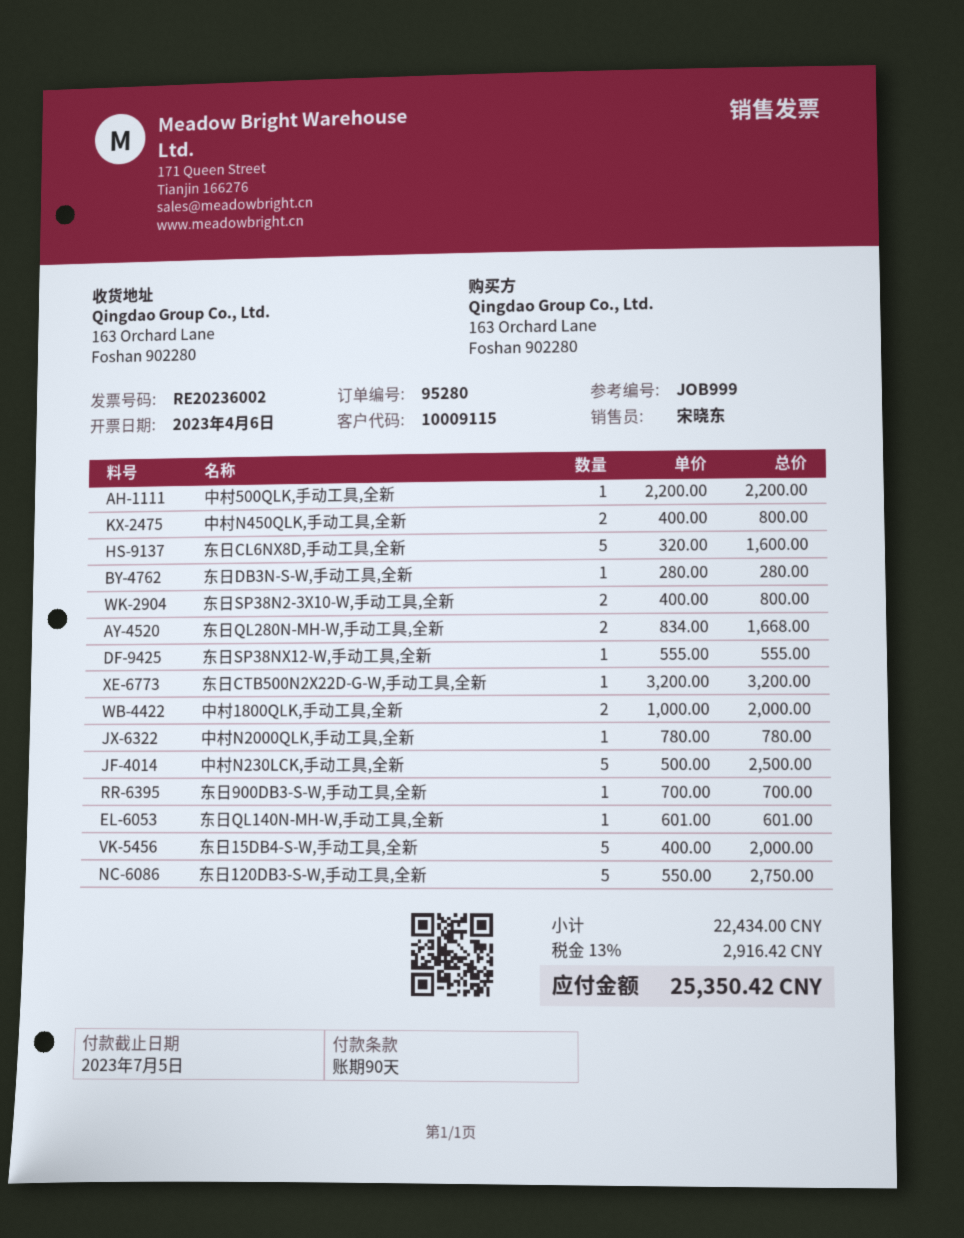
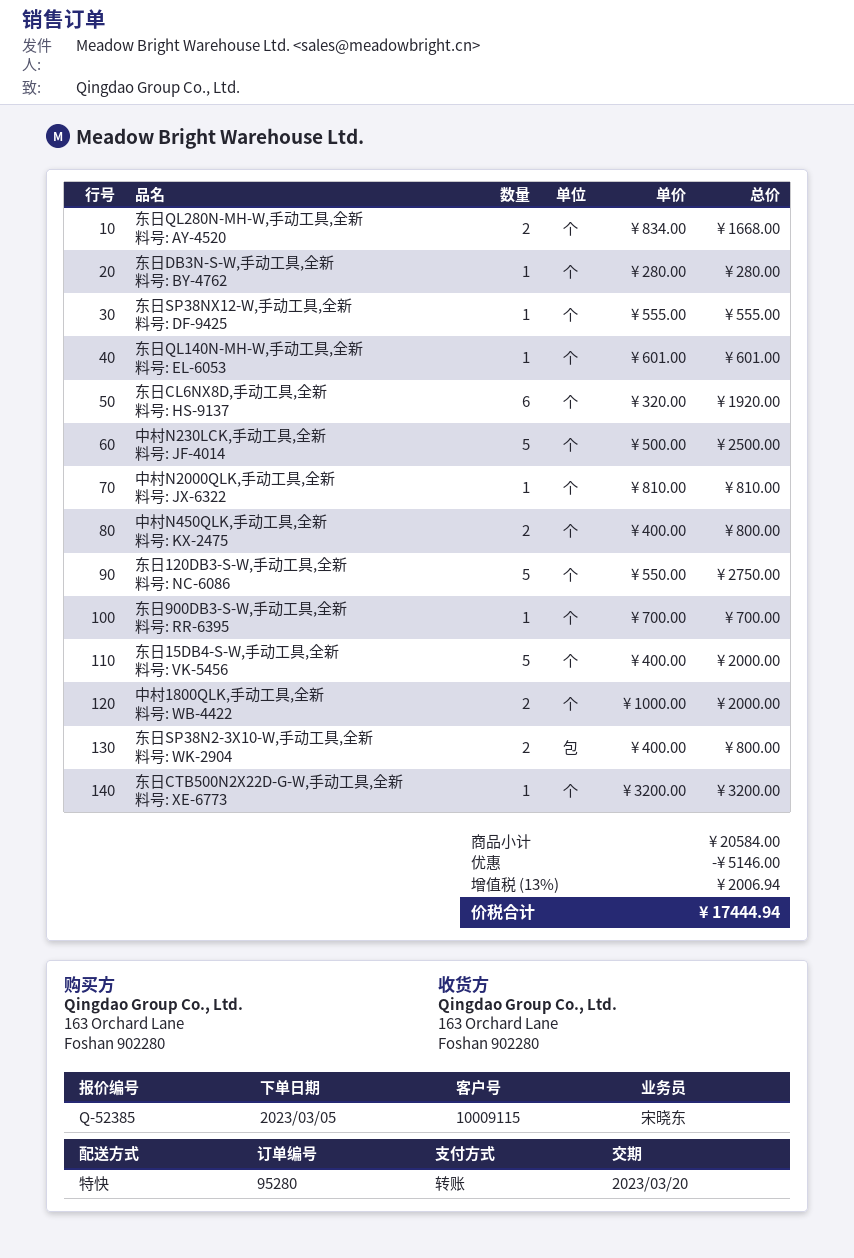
中村500QLK,手动工具,全新: 1 x 2200.00 = 2200.00 -> none
东日CL6NX8D,手动工具,全新: 5 x 320.00 = 1600.00 -> 6 x 320.00 = 1920.00
中村N2000QLK,手动工具,全新: 1 x 780.00 = 780.00 -> 1 x 810.00 = 810.00
subtotal: 22434.00 -> 20584.00
discount: none -> 5146.00
tax: 13% = 2916.42 -> 13% = 2006.94
total: 25350.42 -> 17444.94

